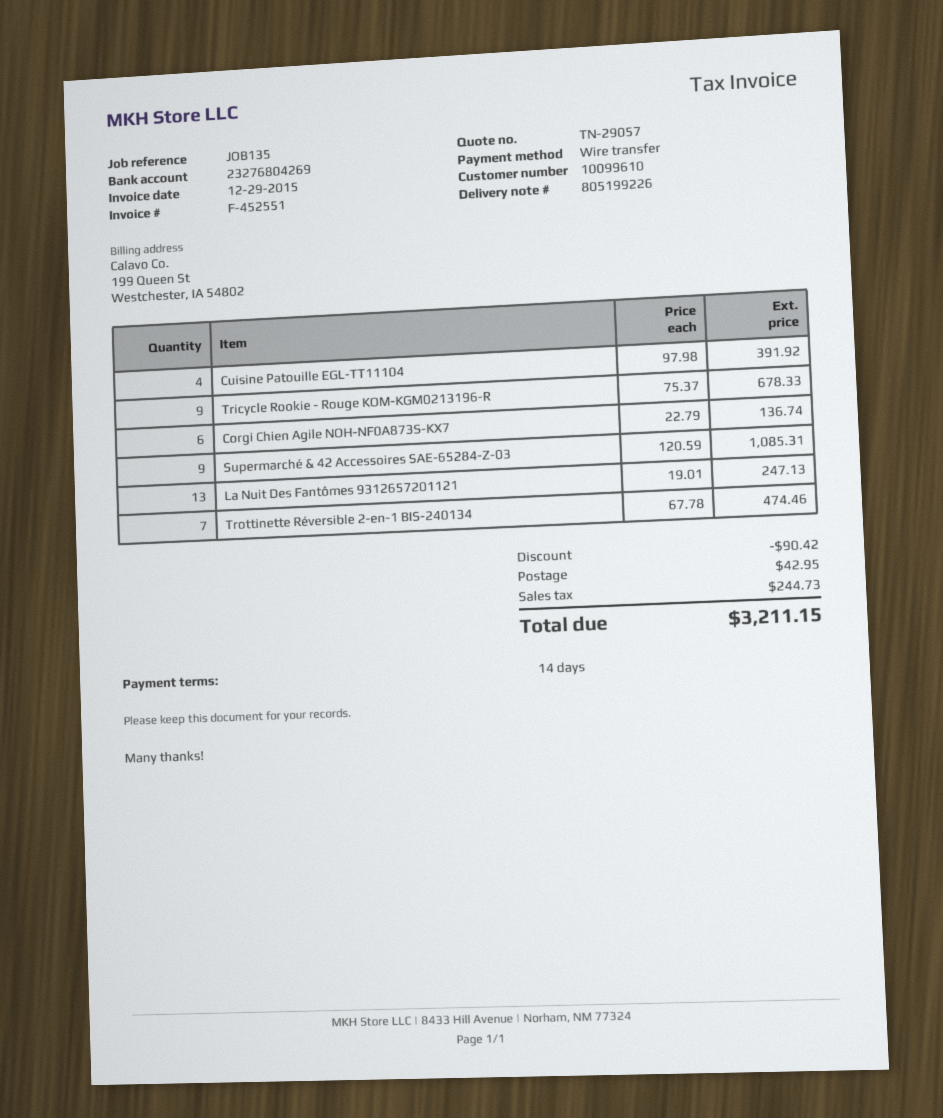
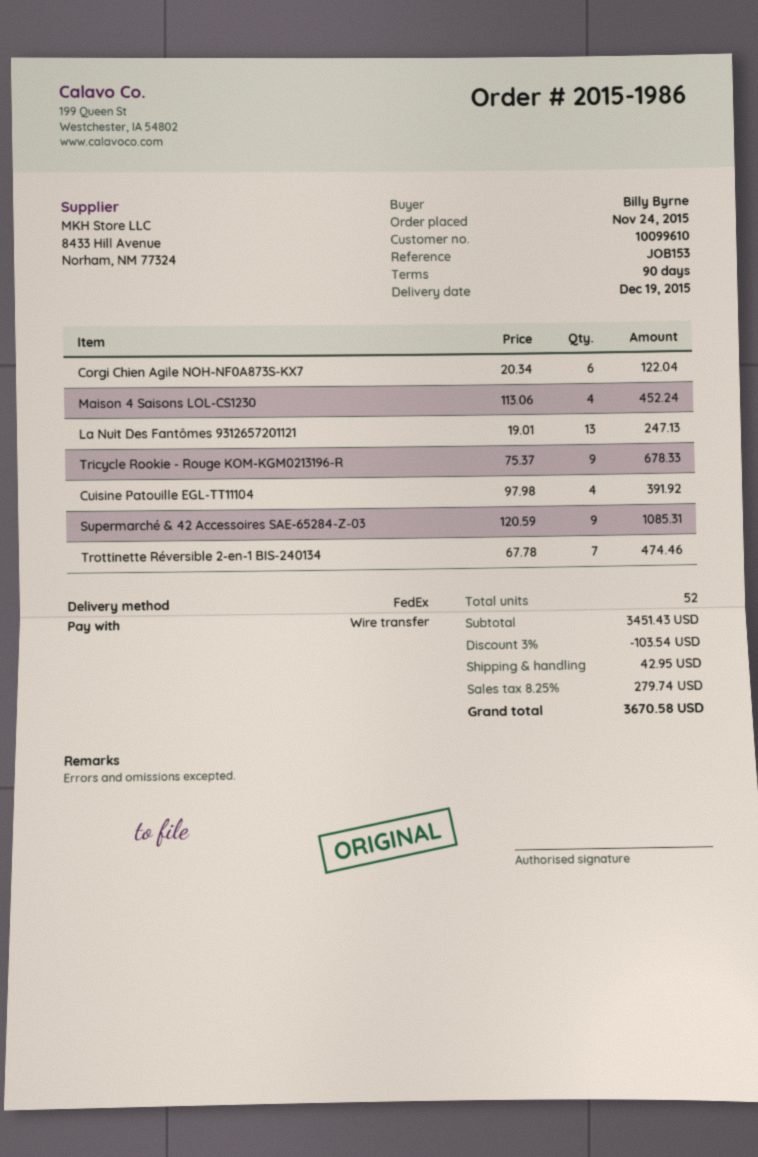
payment terms: 14 days -> 90 days
reference: JOB135 -> JOB153
Corgi Chien Agile NOH-NF0A873S-KX7: 6 x 22.79 = 136.74 -> 6 x 20.34 = 122.04
Maison 4 Saisons LOL-CS1230: none -> 4 x 113.06 = 452.24
discount: 90.42 -> 103.54
tax: 244.73 -> 279.74
total: 3211.15 -> 3670.58

